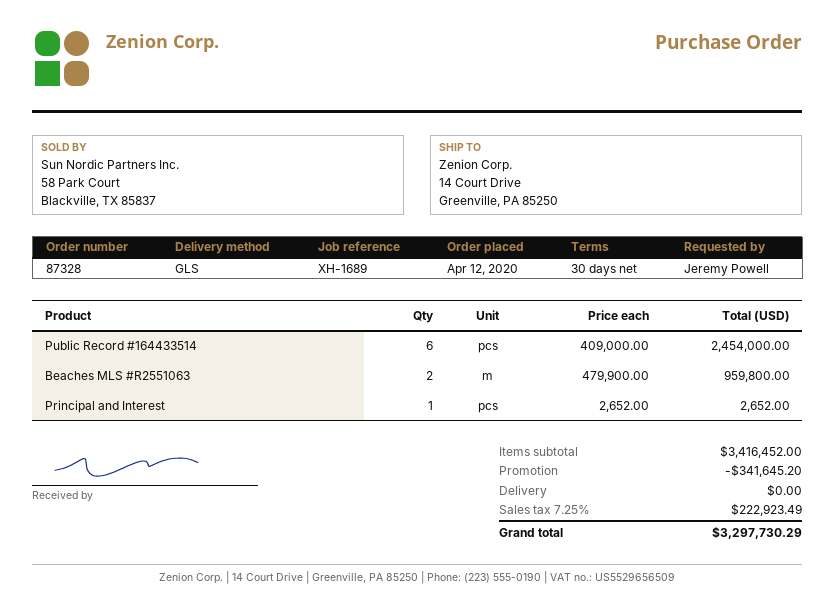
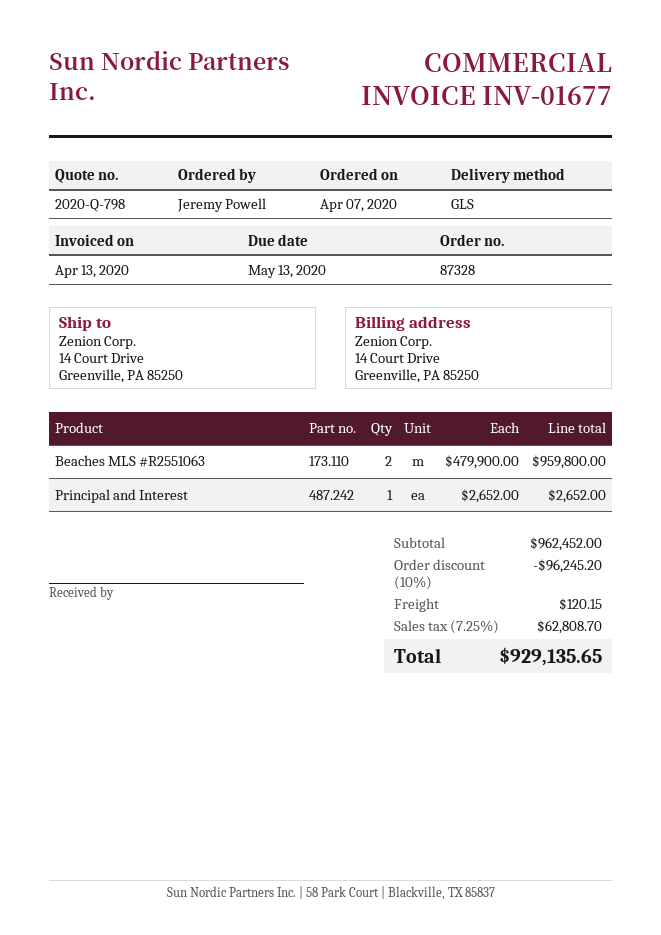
order date: 2020-04-12 -> 2020-04-07
Public Record #164433514: 6 x 409000.00 = 2454000.00 -> none
subtotal: 3416452.00 -> 962452.00
discount: 341645.20 -> 96245.20
shipping: 0.00 -> 120.15
tax: 7.25% = 222923.49 -> 7.25% = 62808.70
total: 3297730.29 -> 929135.65

